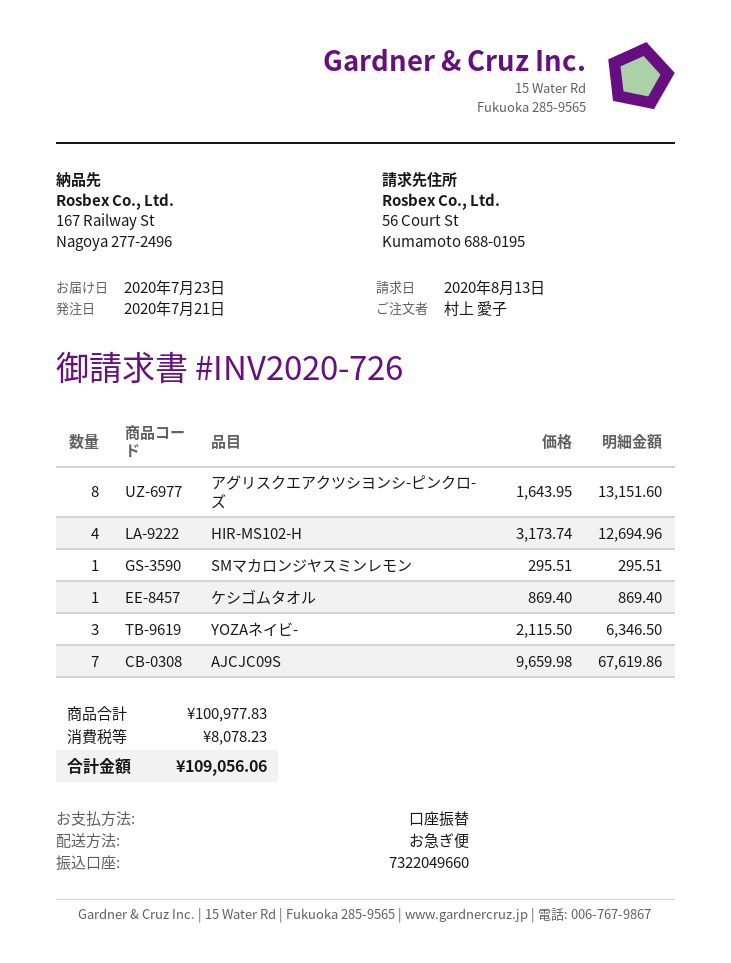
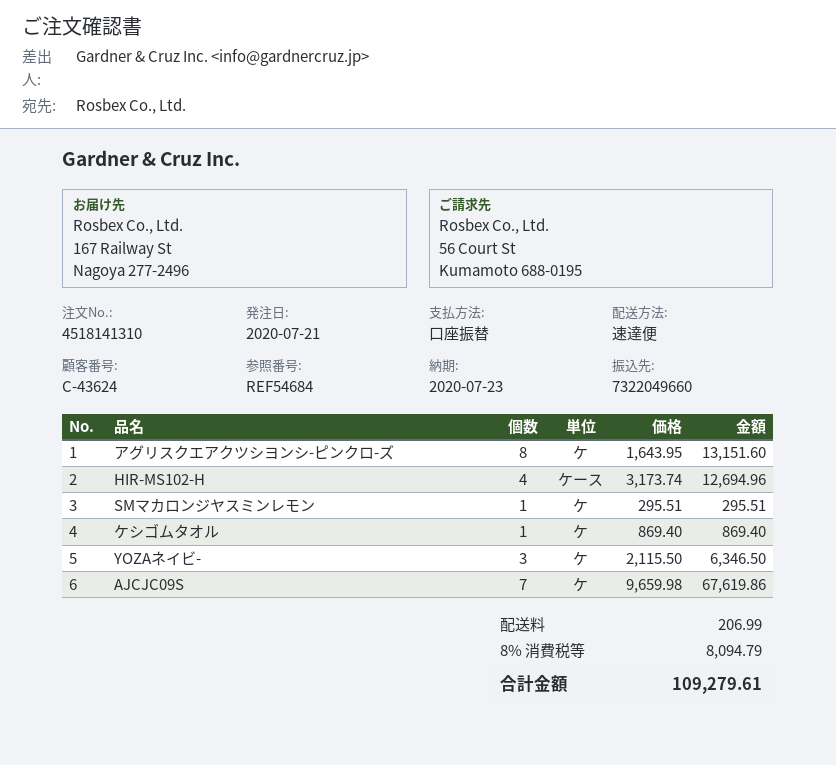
shipping: none -> 206.99
tax: 8078.23 -> 8094.79
total: 109056.06 -> 109279.61

